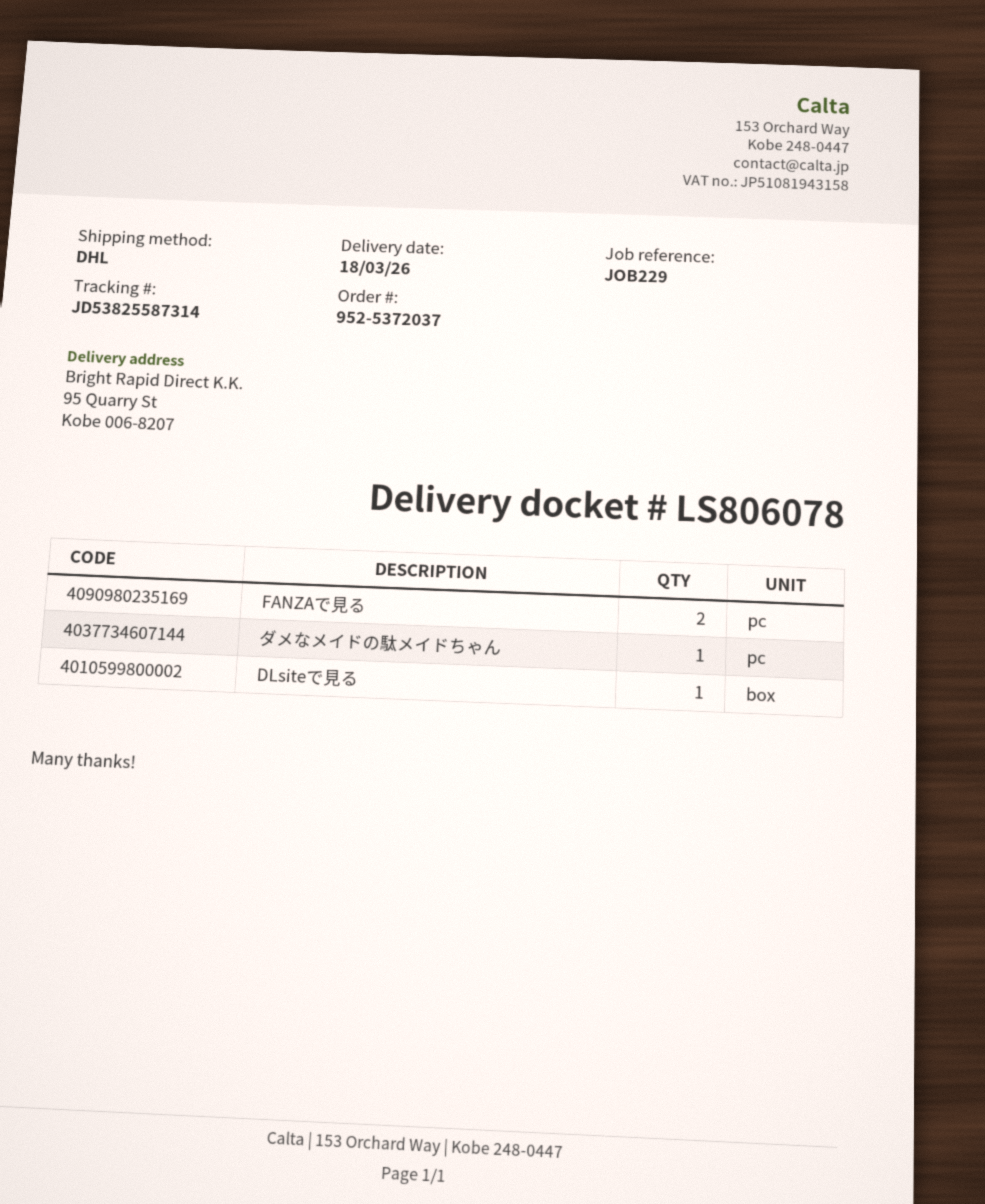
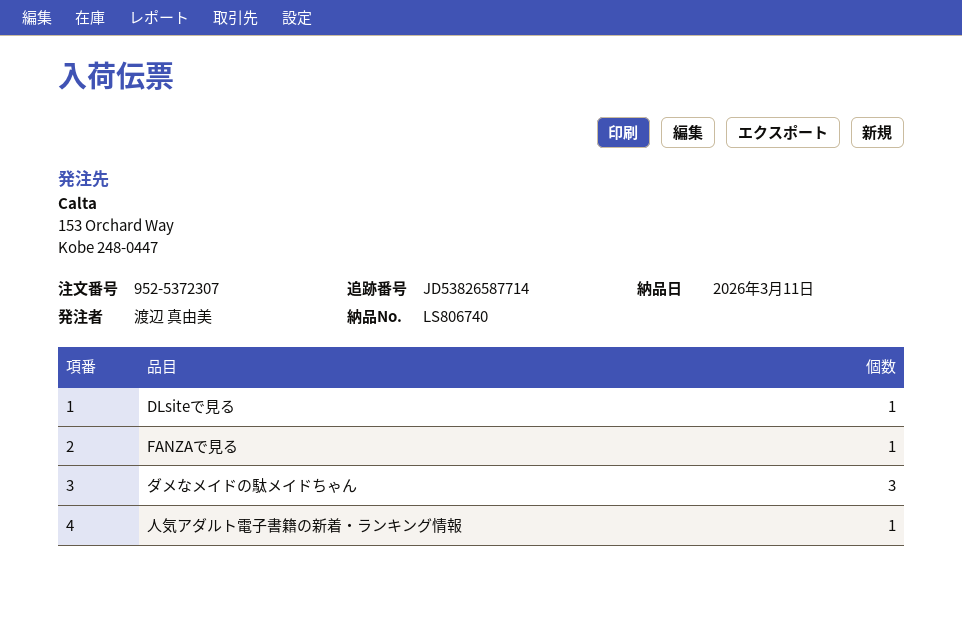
order number: 952-5372037 -> 952-5372307
delivery note number: LS806078 -> LS806740
delivery date: 2026-03-18 -> 2026-03-11
tracking number: JD53825587314 -> JD53826587714
FANZAで見る: 2 -> 1
ダメなメイドの駄メイドちゃん: 1 -> 3
人気アダルト電子書籍の新着・ランキング情報: none -> 1

